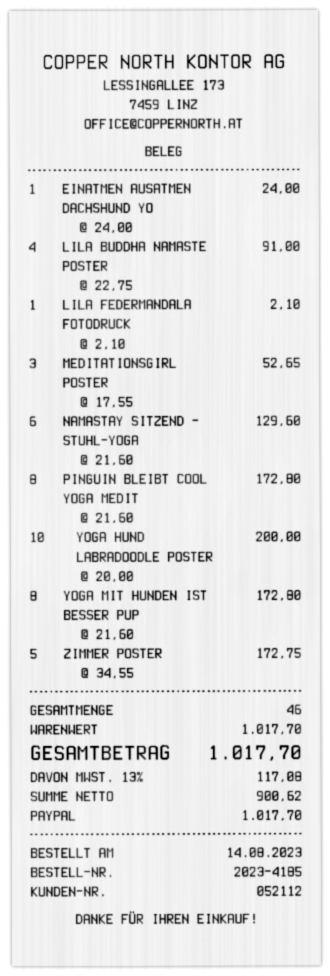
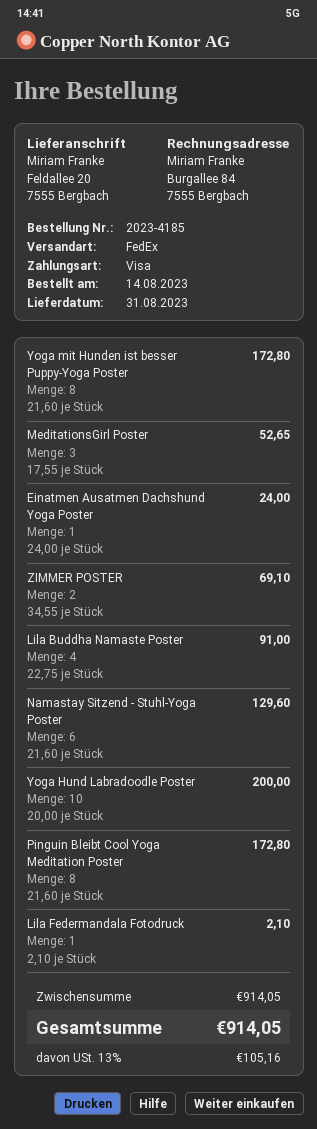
payment method: PayPal -> Visa
ZIMMER POSTER: 5 x 34.55 = 172.75 -> 2 x 34.55 = 69.10
subtotal: 1017.70 -> 914.05
tax: 13% = 117.08 -> 13% = 105.16
total: 1017.70 -> 914.05

